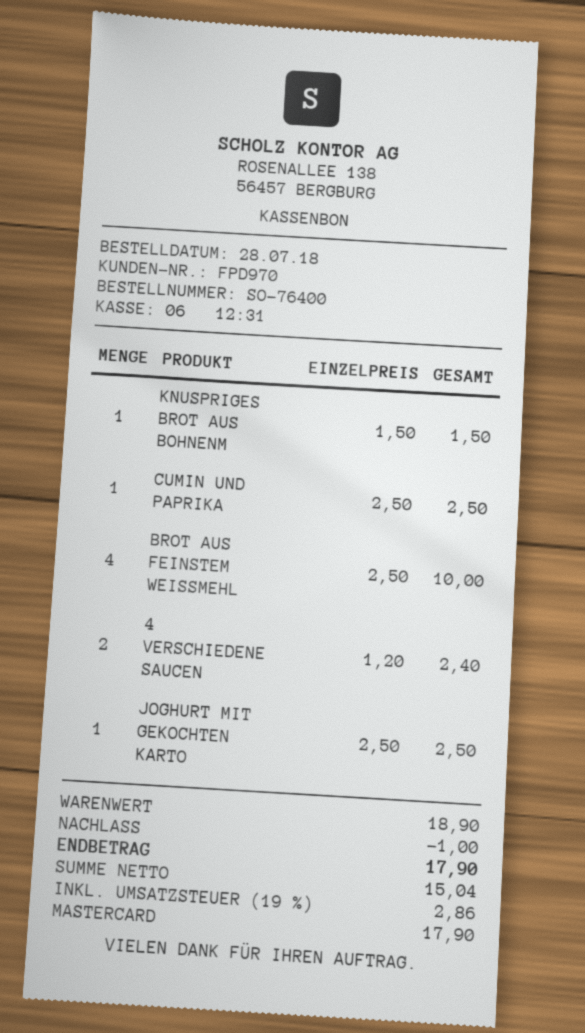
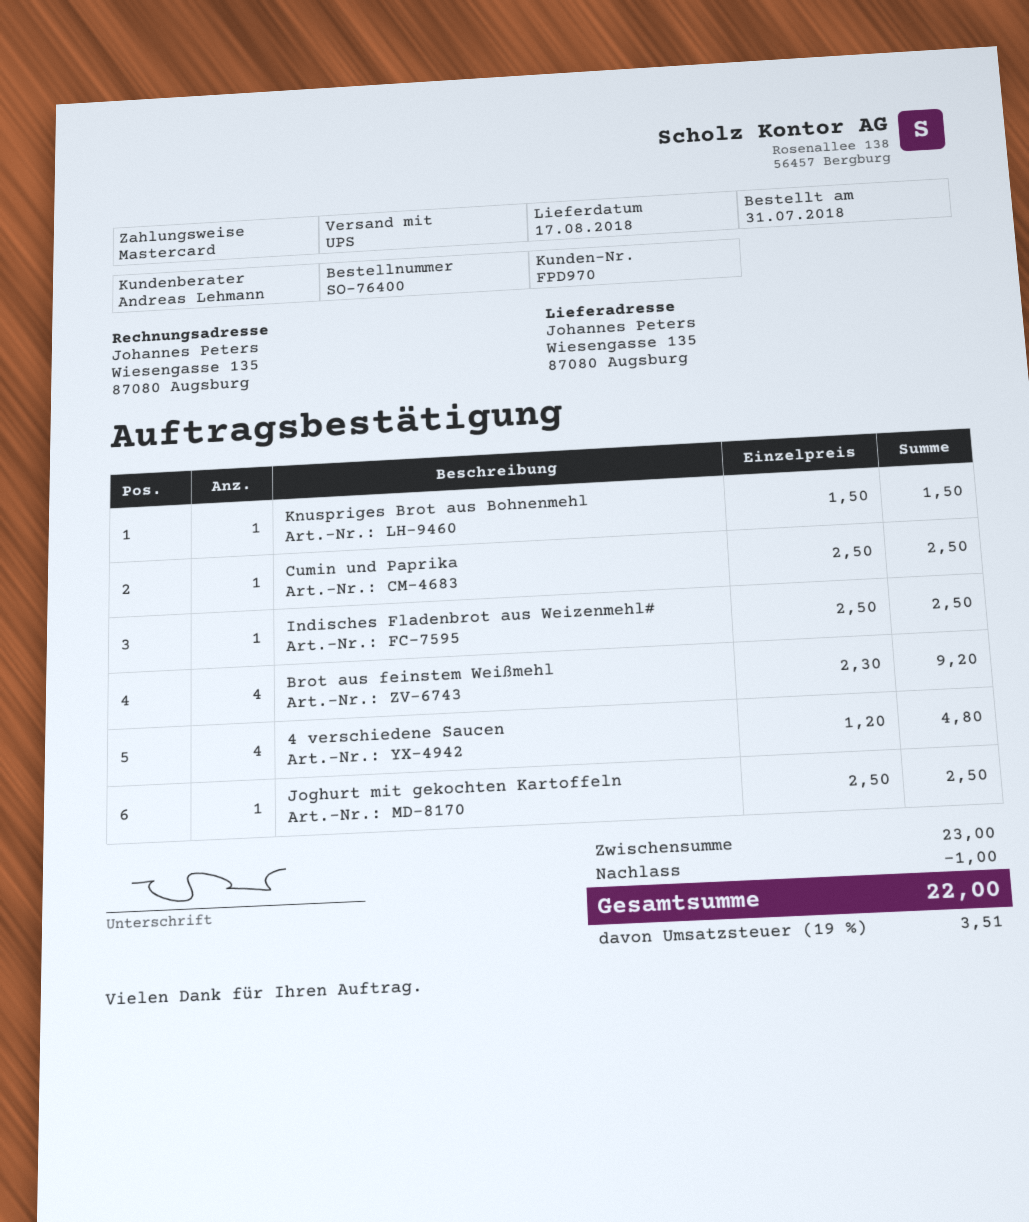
order date: 2018-07-28 -> 2018-07-31
BROT AUS FEINSTEM WEISSMEHL: 4 x 2.50 = 10.00 -> 4 x 2.30 = 9.20
4 VERSCHIEDENE SAUCEN: 2 x 1.20 = 2.40 -> 4 x 1.20 = 4.80
Indisches Fladenbrot aus Weizenmehl#: none -> 1 x 2.50 = 2.50
subtotal: 18.90 -> 23.00
tax: 19% = 2.86 -> 19% = 3.51
total: 17.90 -> 22.00

